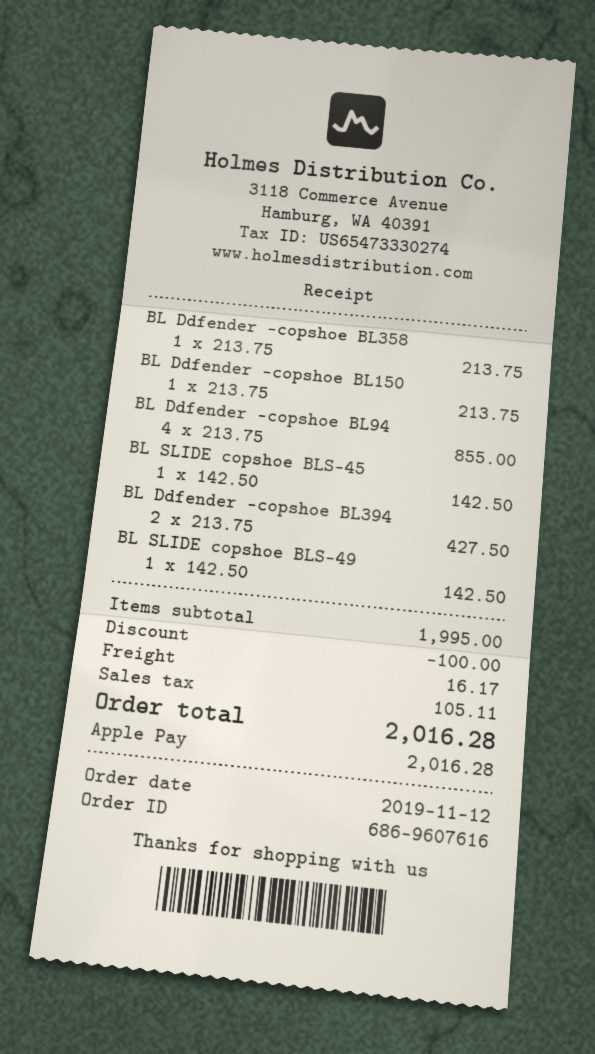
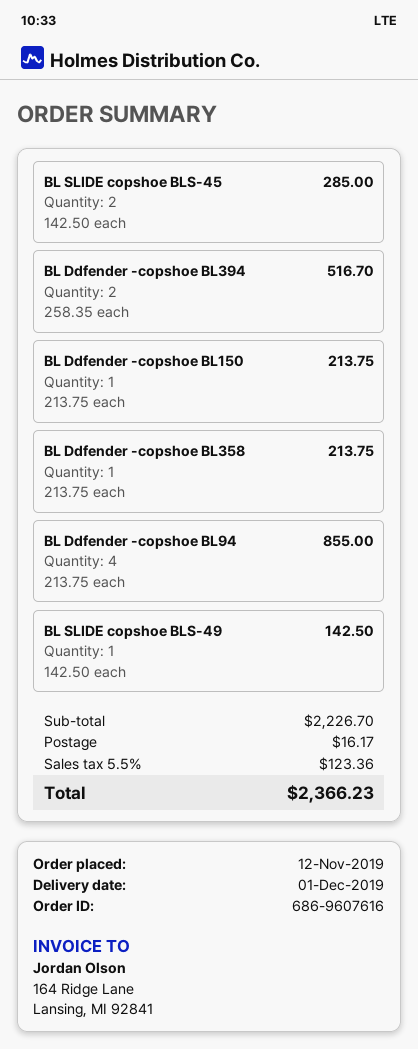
BL SLIDE copshoe BLS-45: 1 x 142.50 = 142.50 -> 2 x 142.50 = 285.00
BL Ddfender -copshoe BL394: 2 x 213.75 = 427.50 -> 2 x 258.35 = 516.70
subtotal: 1995.00 -> 2226.70
discount: 100.00 -> none
tax: 105.11 -> 123.36
total: 2016.28 -> 2366.23

